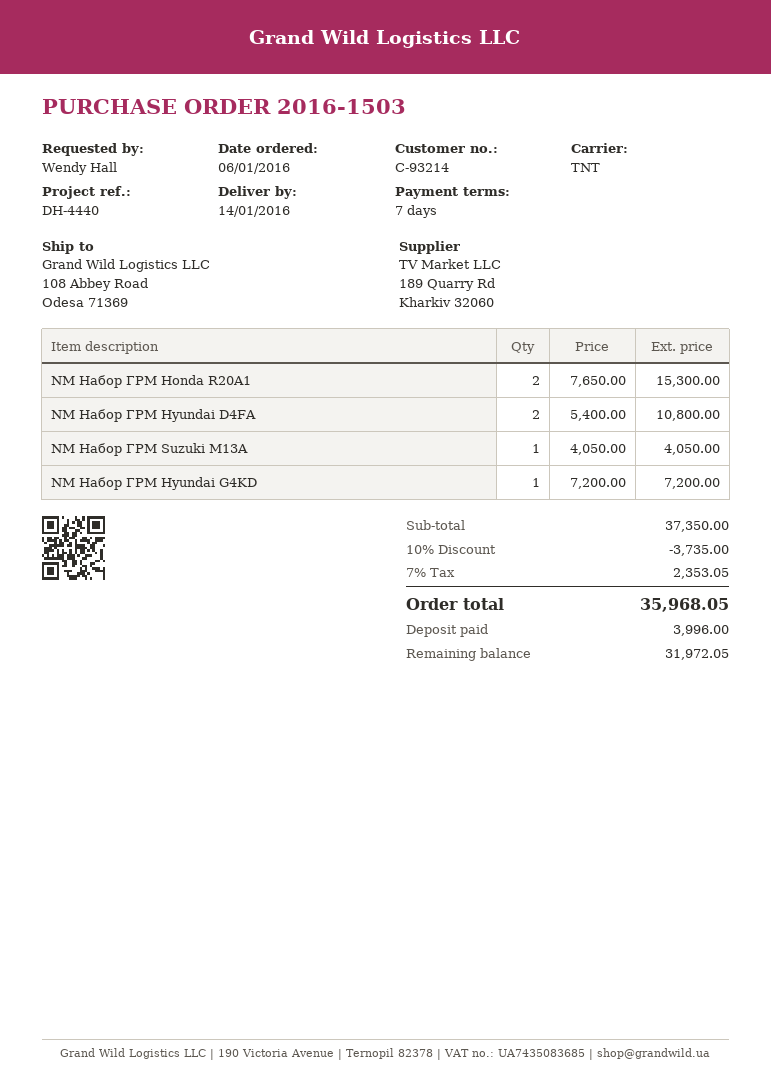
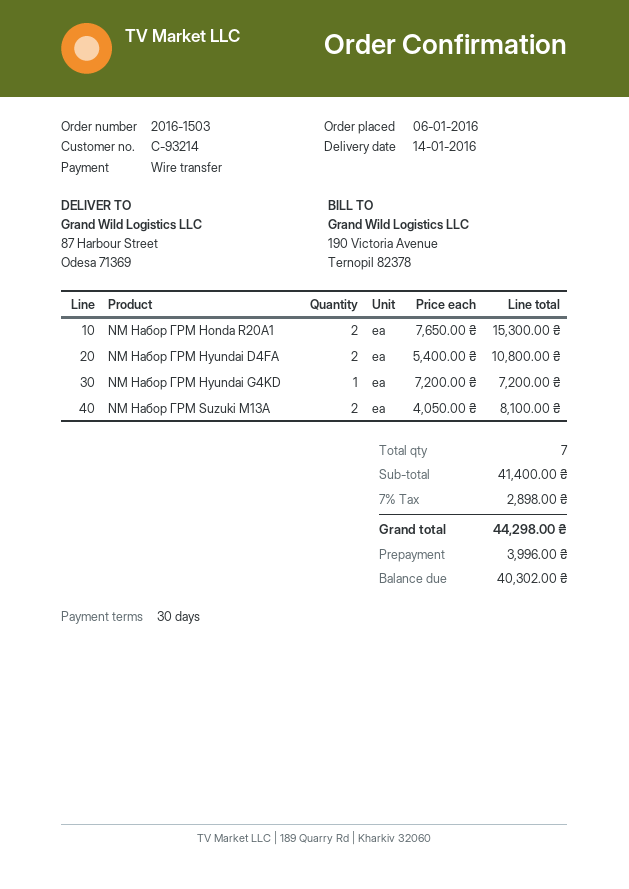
payment terms: 7 days -> 30 days
ship to: 108 Abbey Road, Odesa 71369 -> 87 Harbour Street, Odesa 71369
NM Набор ГРМ Suzuki M13A: 1 x 4050.00 = 4050.00 -> 2 x 4050.00 = 8100.00
subtotal: 37350.00 -> 41400.00
discount: 10% = 3735.00 -> none
tax: 7% = 2353.05 -> 7% = 2898.00
total: 35968.05 -> 44298.00
balance: 31972.05 -> 40302.00

